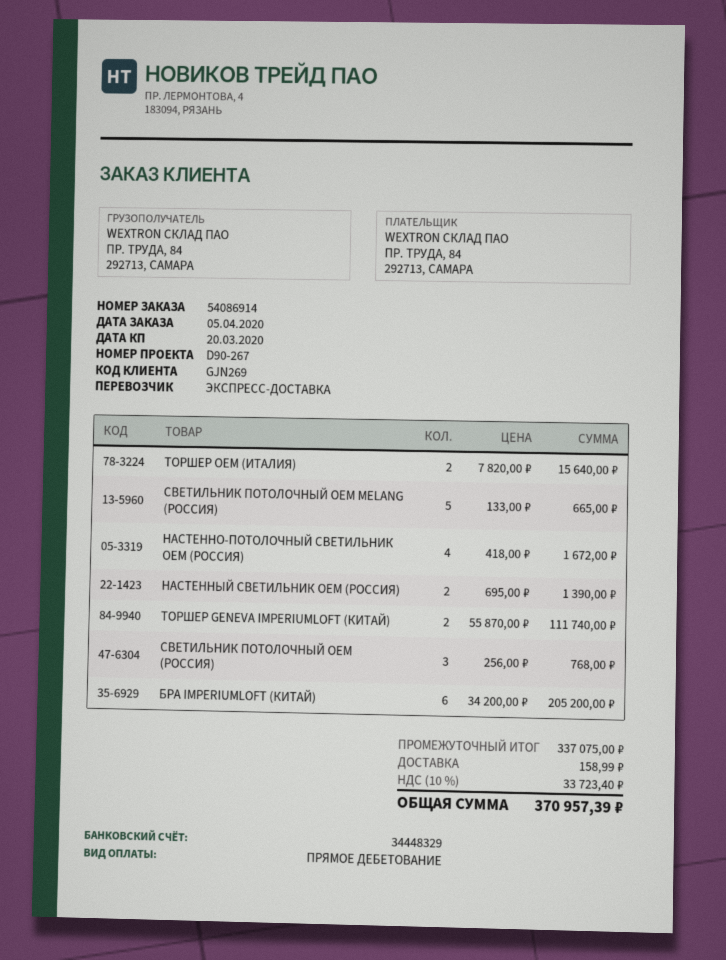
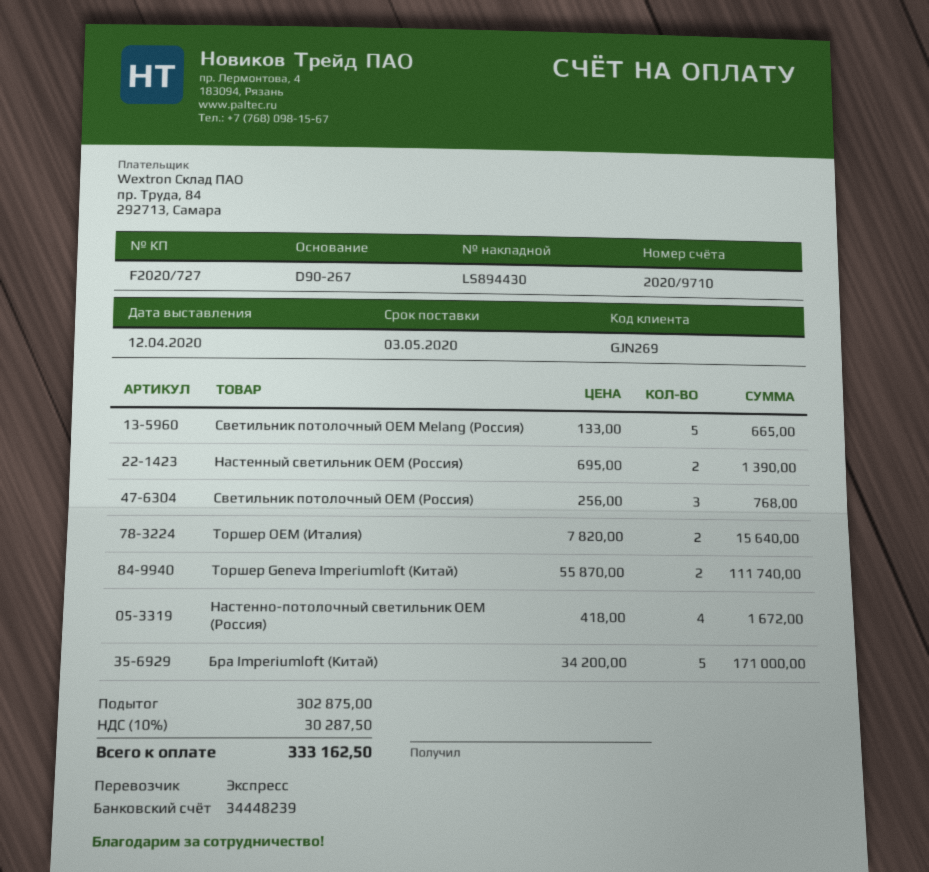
bank account: 34448329 -> 34448239
БРА IMPERIUMLOFT (КИТАЙ): 6 x 34200.00 = 205200.00 -> 5 x 34200.00 = 171000.00
subtotal: 337075.00 -> 302875.00
shipping: 158.99 -> none
tax: 10% = 33723.40 -> 10% = 30287.50
total: 370957.39 -> 333162.50

